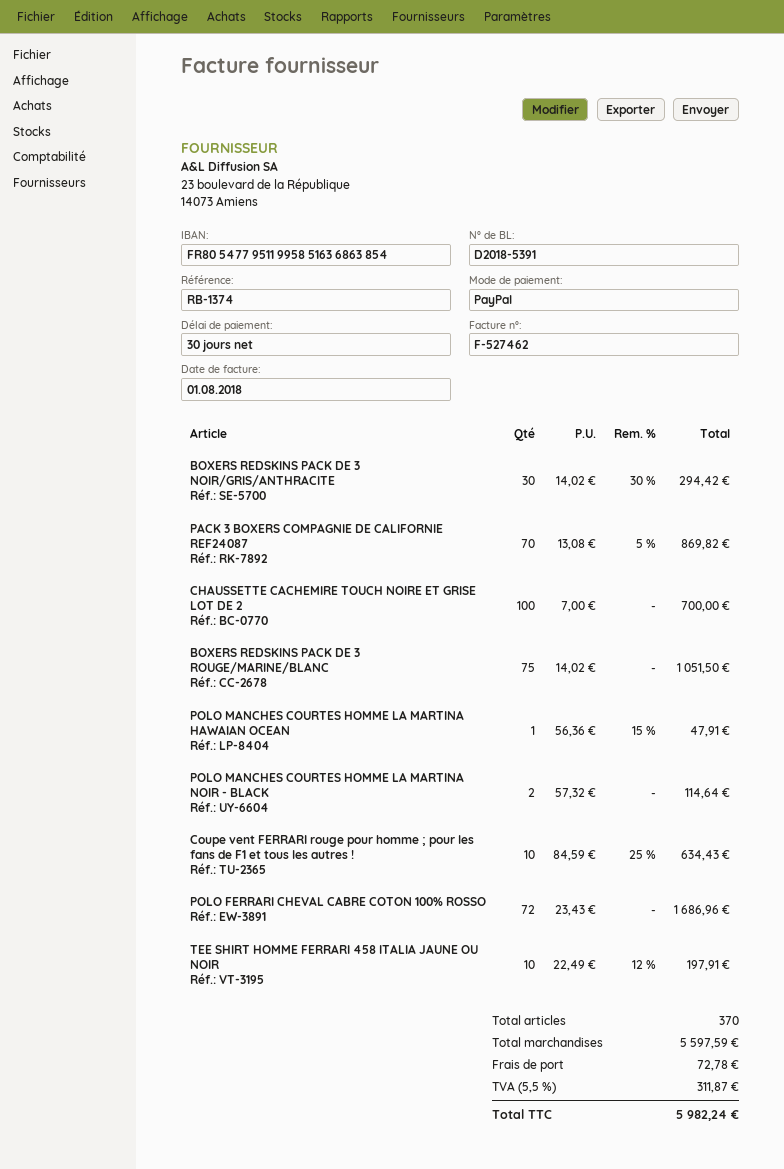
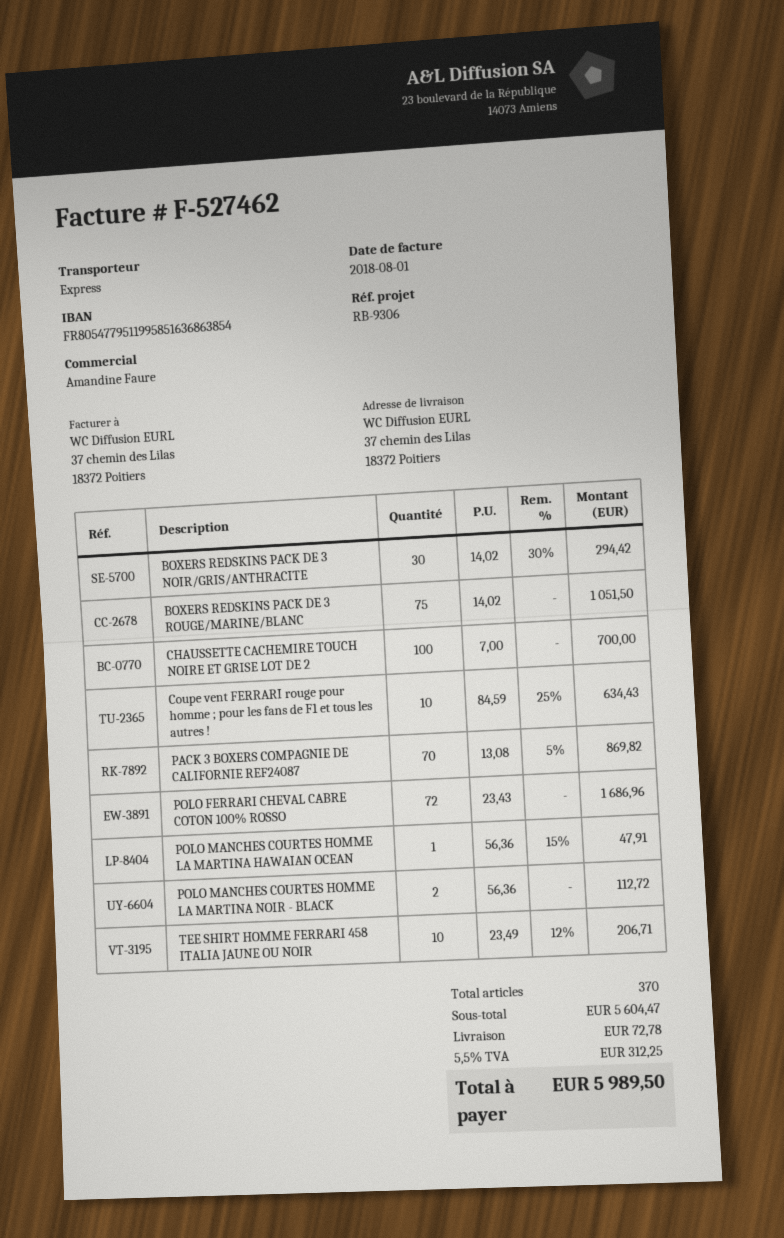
reference: RB-1374 -> RB-9306
POLO MANCHES COURTES HOMME LA MARTINA NOIR - BLACK: 2 x 57.32 = 114.64 -> 2 x 56.36 = 112.72
TEE SHIRT HOMME FERRARI 458 ITALIA JAUNE OU NOIR: 10 x 22.49 - 12% = 197.91 -> 10 x 23.49 - 12% = 206.71
subtotal: 5597.59 -> 5604.47
tax: 5.5% = 311.87 -> 5.5% = 312.25
total: 5982.24 -> 5989.50

